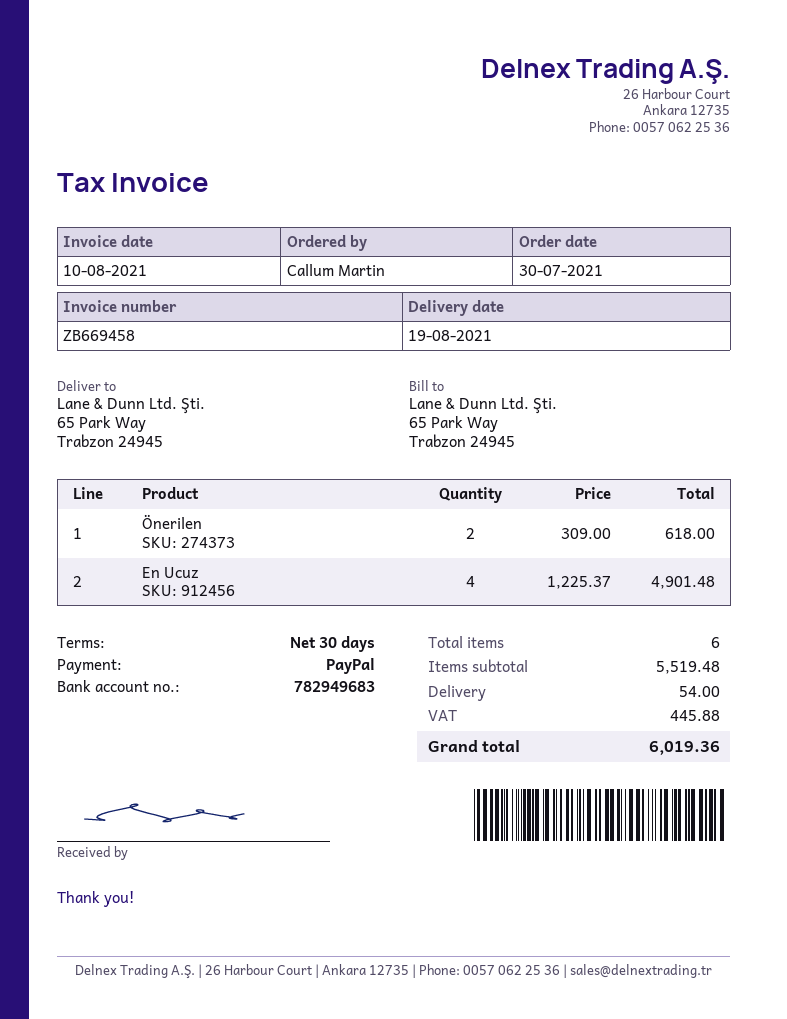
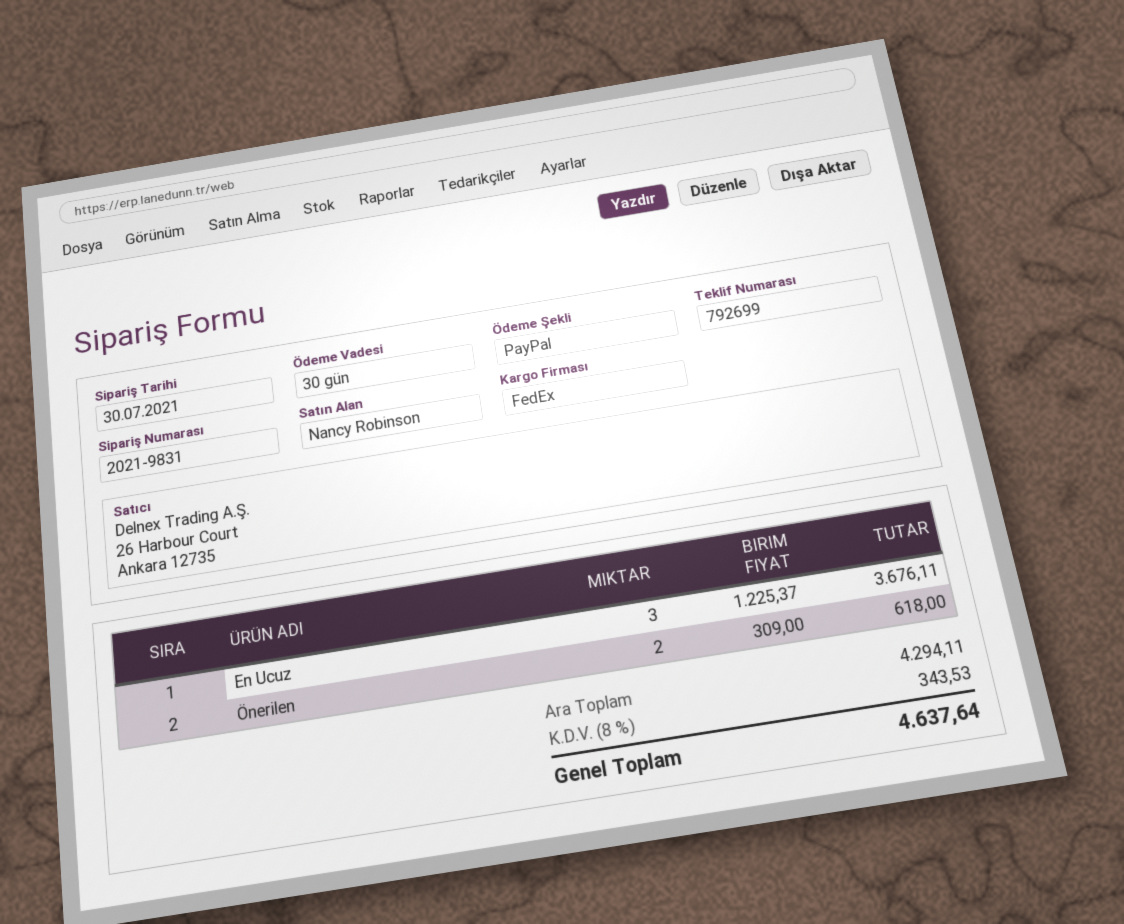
ordered by: Callum Martin -> Nancy Robinson
En Ucuz: 4 x 1225.37 = 4901.48 -> 3 x 1225.37 = 3676.11
subtotal: 5519.48 -> 4294.11
shipping: 54.00 -> none
tax: 445.88 -> 343.53
total: 6019.36 -> 4637.64

